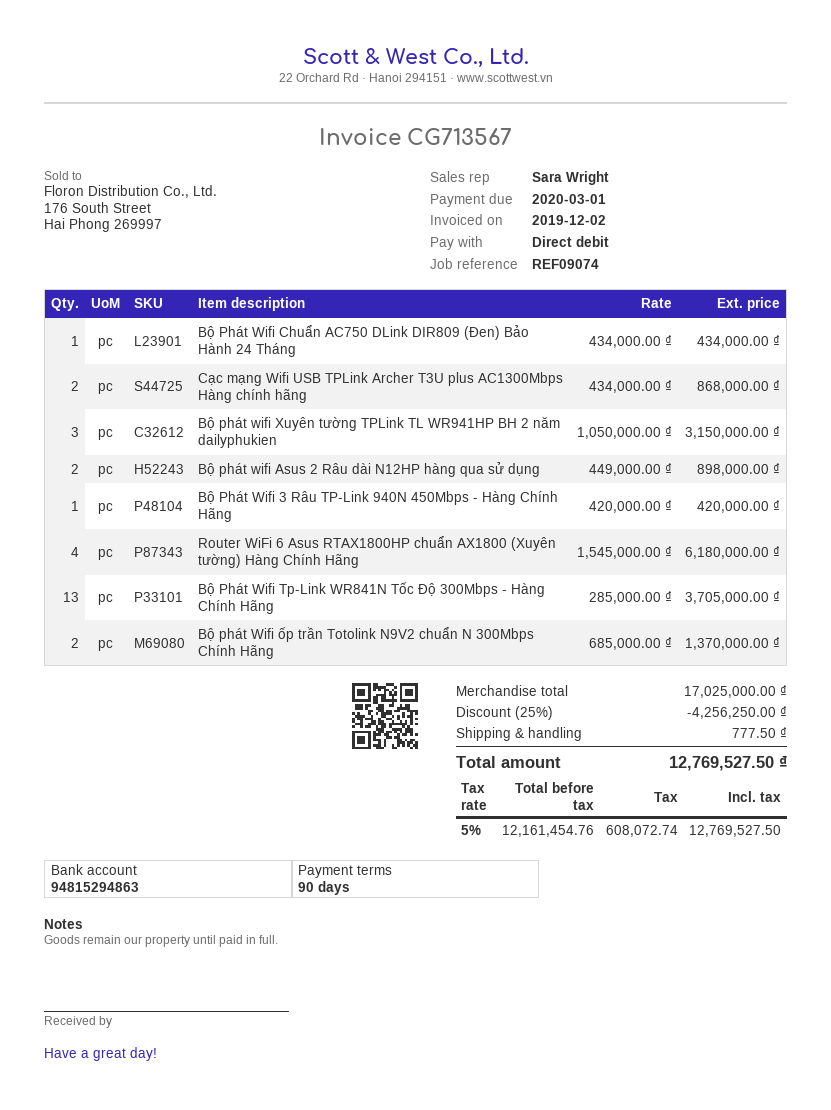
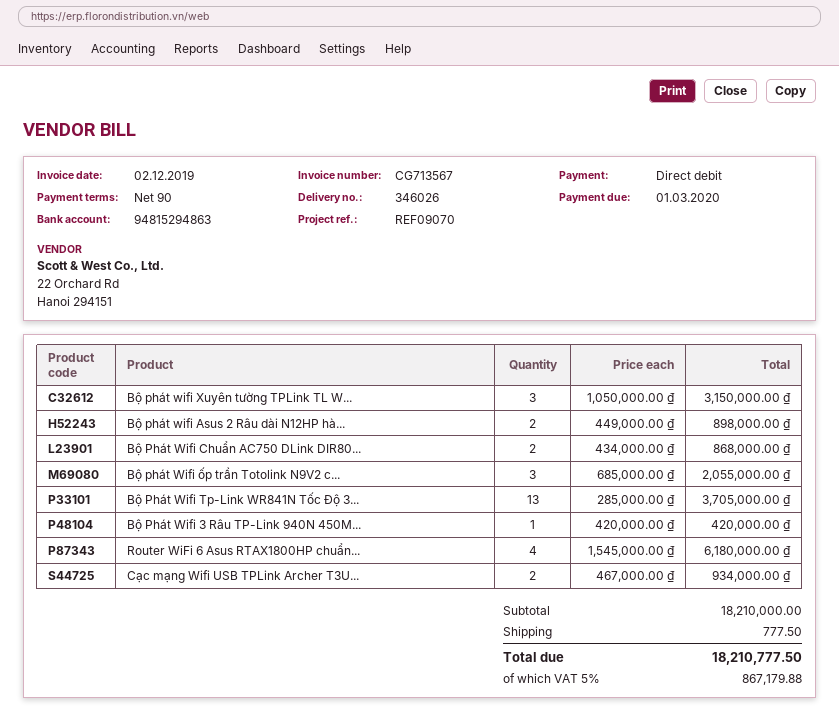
reference: REF09074 -> REF09070
Bộ Phát Wifi Chuẩn AC750 DLink DIR809 (Đen) Bảo Hành 24 Tháng: 1 x 434000.00 = 434000.00 -> 2 x 434000.00 = 868000.00
Cạc mạng Wifi USB TPLink Archer T3U plus AC1300Mbps Hàng chính hãng: 2 x 434000.00 = 868000.00 -> 2 x 467000.00 = 934000.00
Bộ phát Wifi ốp trần Totolink N9V2 chuẩn N 300Mbps Chính Hãng: 2 x 685000.00 = 1370000.00 -> 3 x 685000.00 = 2055000.00
subtotal: 17025000.00 -> 18210000.00
discount: 25% = 4256250.00 -> none
tax: 5% = 608072.74 -> 5% = 867179.88
total: 12769527.50 -> 18210777.50

